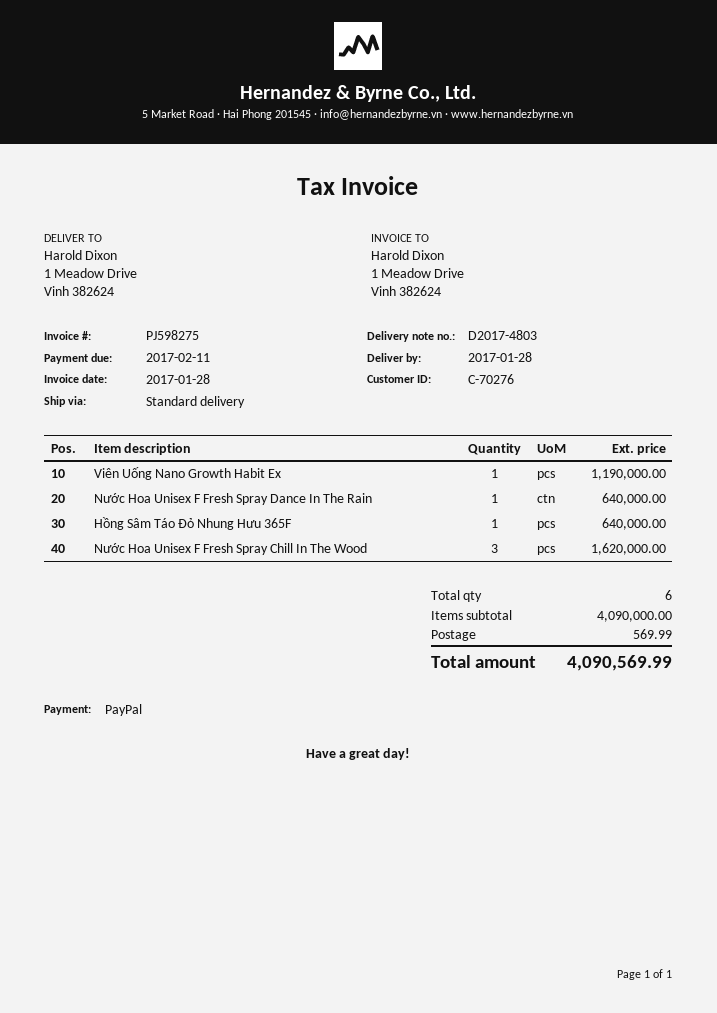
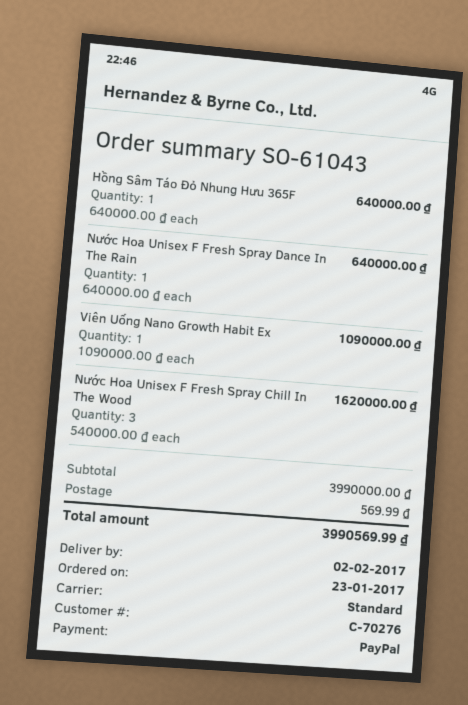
delivery date: 2017-01-28 -> 2017-02-02
Viên Uống Nano Growth Habit Ex: 1 for 1190000.00 -> 1 for 1090000.00
subtotal: 4090000.00 -> 3990000.00
total: 4090569.99 -> 3990569.99

